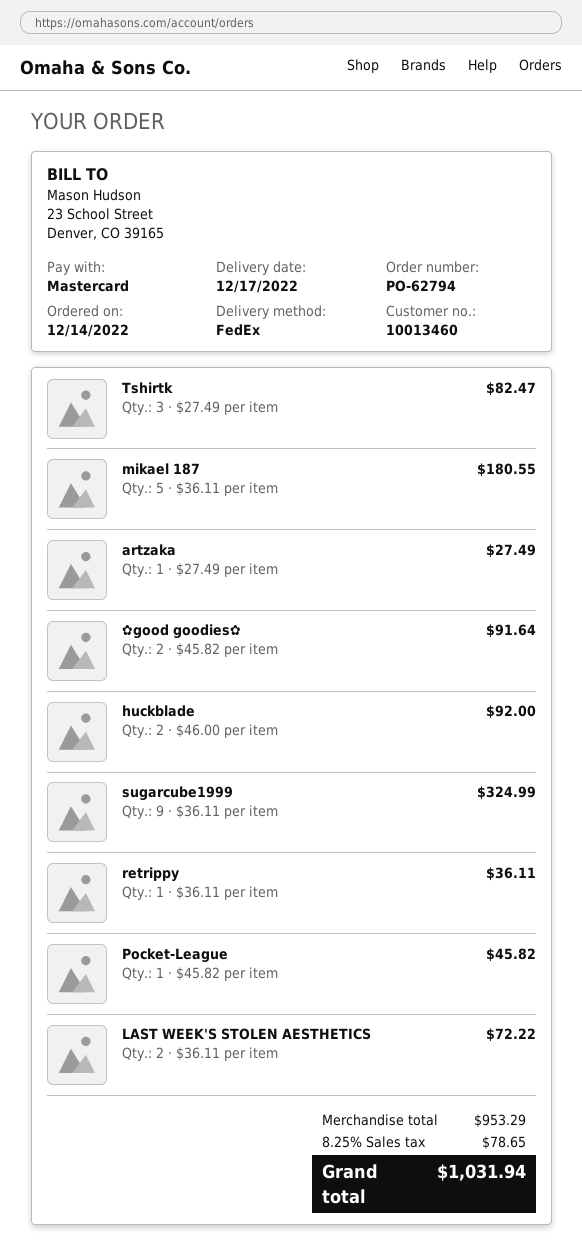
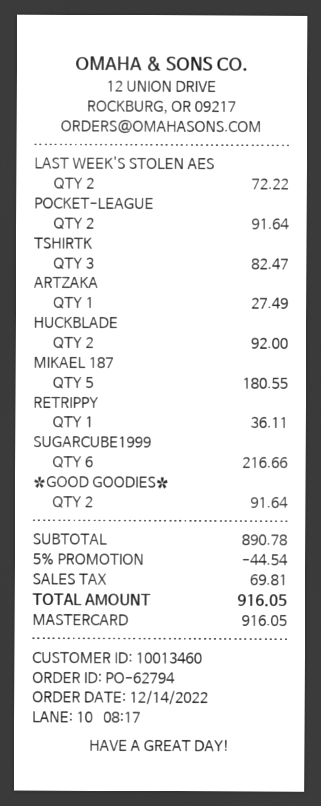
sugarcube1999: 9 for 324.99 -> 6 for 216.66
Pocket-League: 1 for 45.82 -> 2 for 91.64
subtotal: 953.29 -> 890.78
discount: none -> 5% = 44.54
tax: 78.65 -> 69.81
total: 1031.94 -> 916.05

